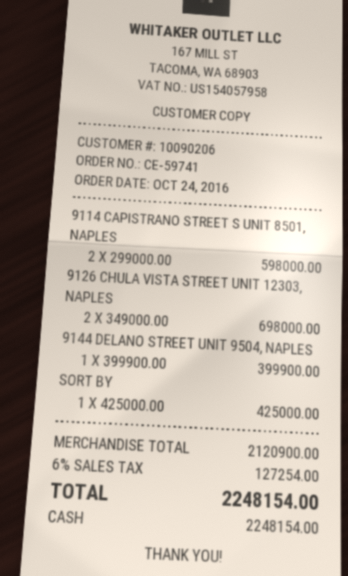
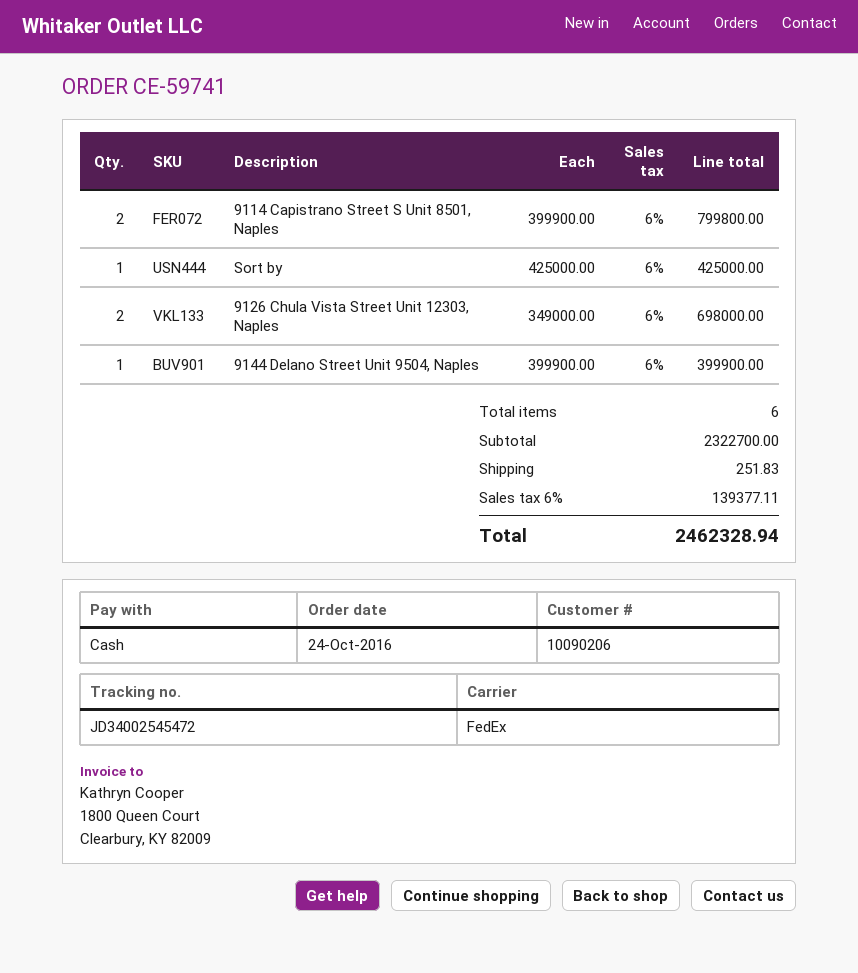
9114 CAPISTRANO STREET S UNIT 8501, NAPLES: 2 x 299000.00 = 598000.00 -> 2 x 399900.00 = 799800.00
subtotal: 2120900.00 -> 2322700.00
shipping: none -> 251.83
tax: 6% = 127254.00 -> 6% = 139377.11
total: 2248154.00 -> 2462328.94

